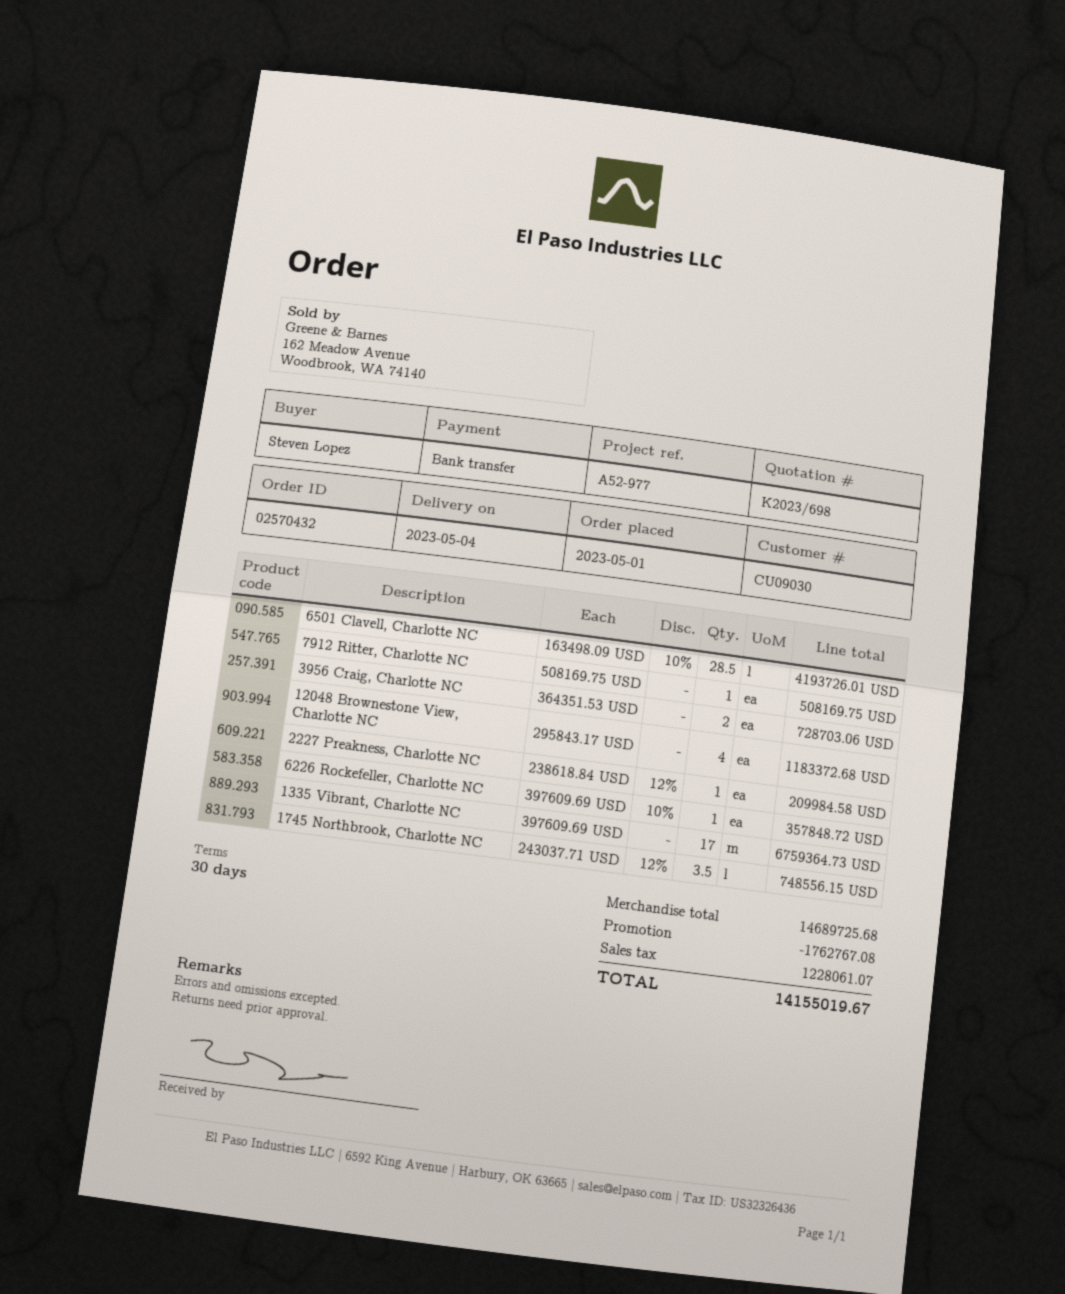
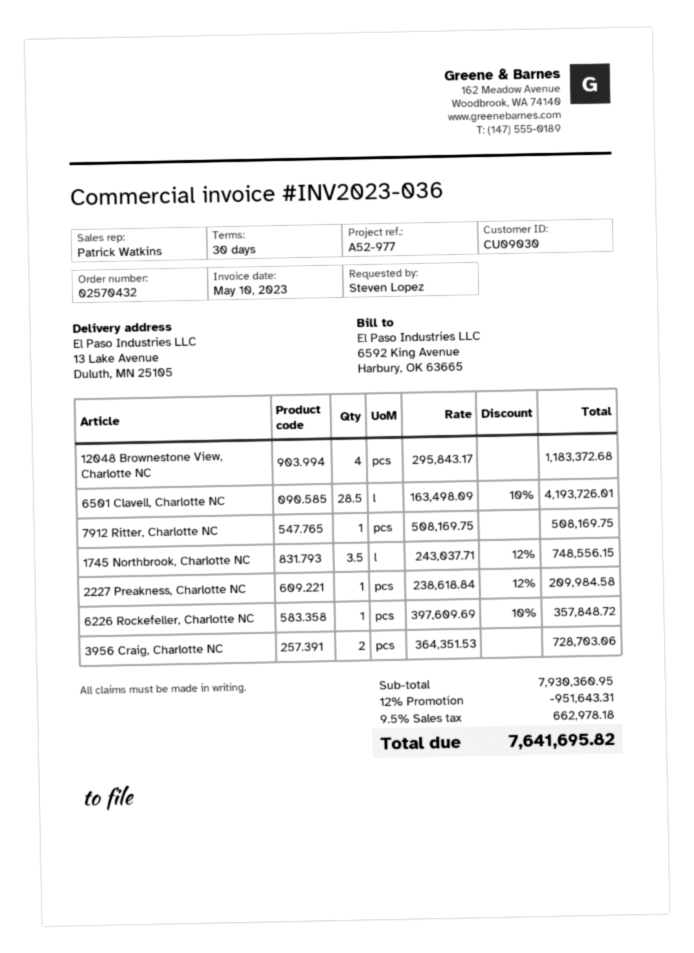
1335 Vibrant, Charlotte NC: 17 x 397609.69 = 6759364.73 -> none
subtotal: 14689725.68 -> 7930360.95
discount: 1762767.08 -> 951643.31
tax: 1228061.07 -> 662978.18
total: 14155019.67 -> 7641695.82

